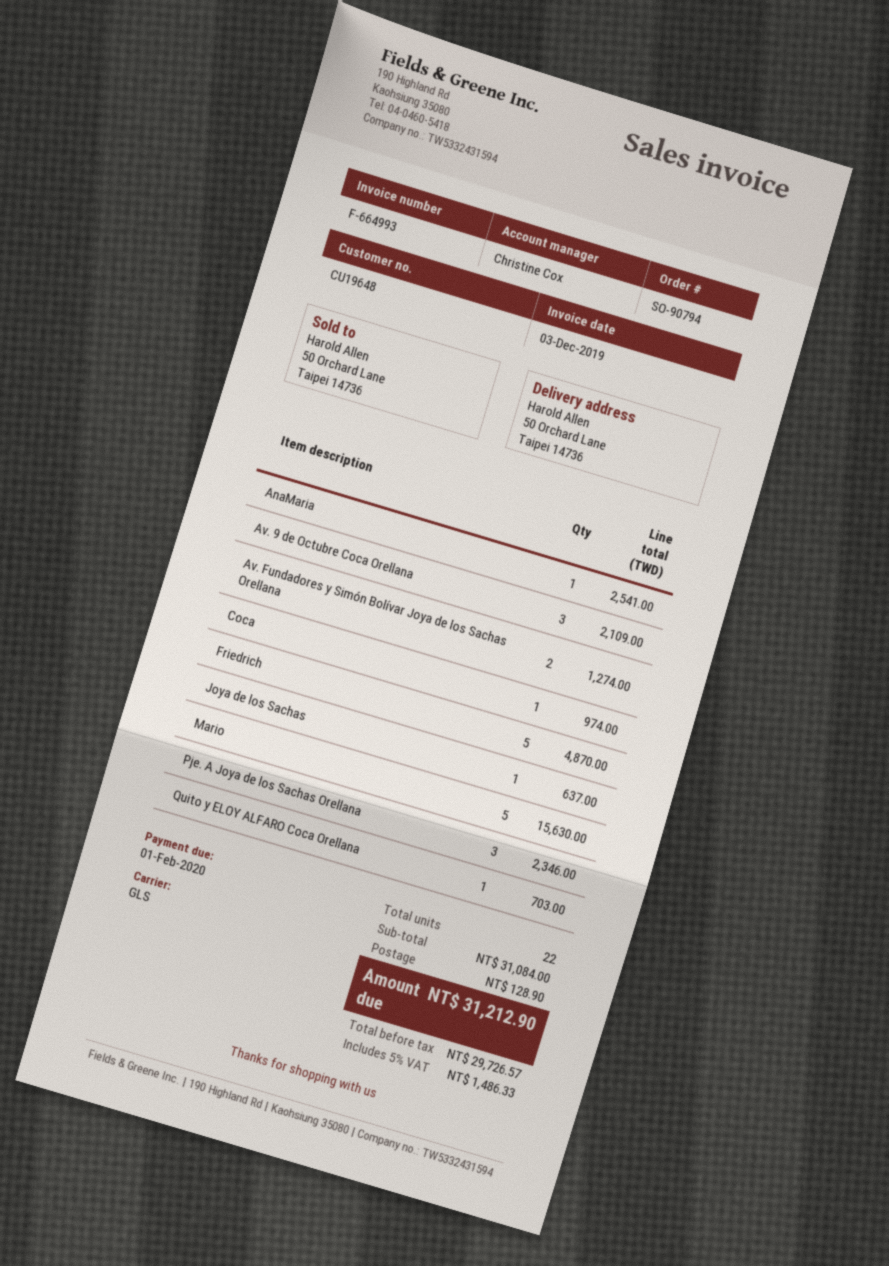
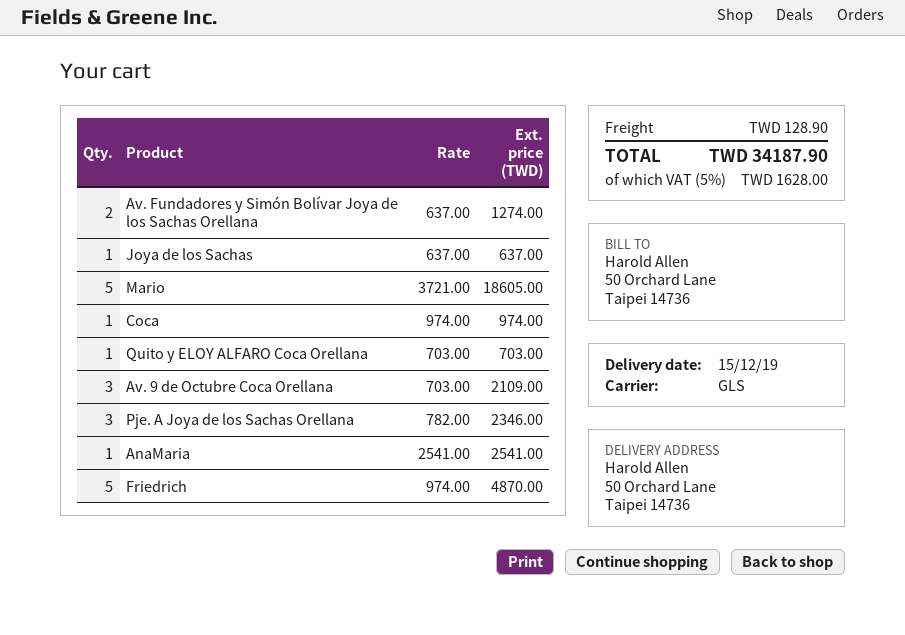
Mario: 5 for 15630.00 -> 5 for 18605.00
tax: 5% = 1486.33 -> 5% = 1628.00
total: 31212.90 -> 34187.90

